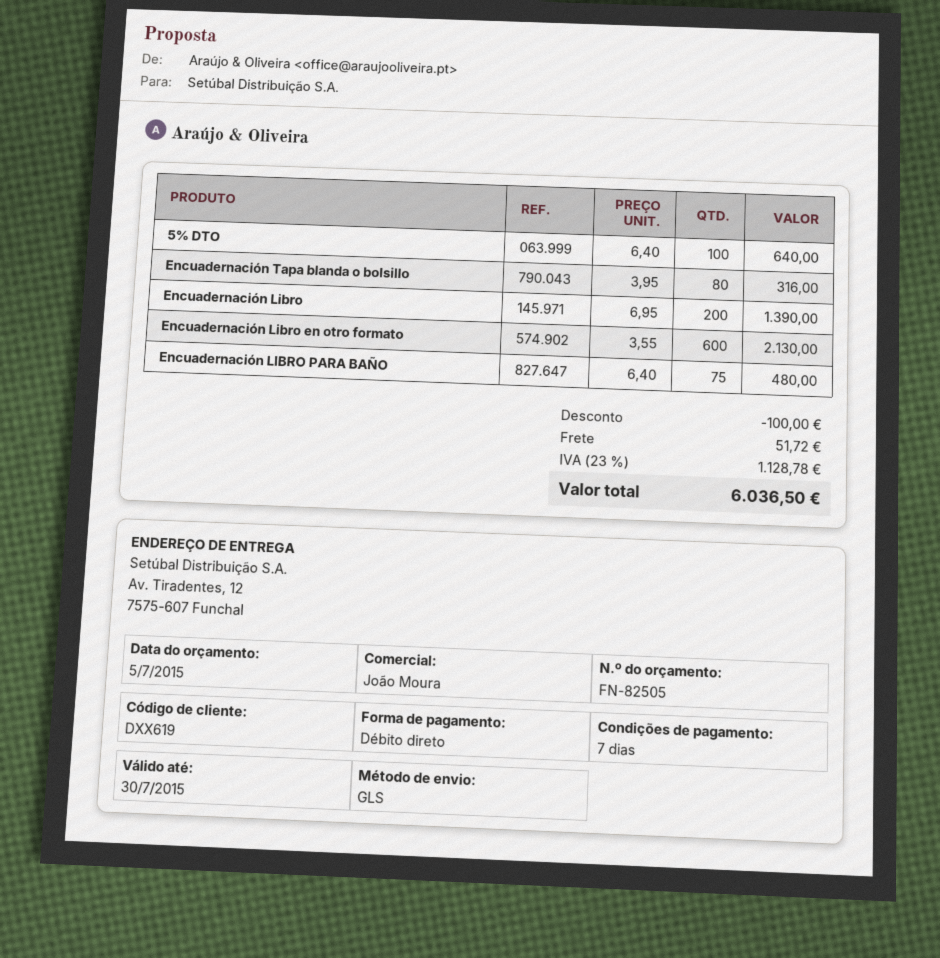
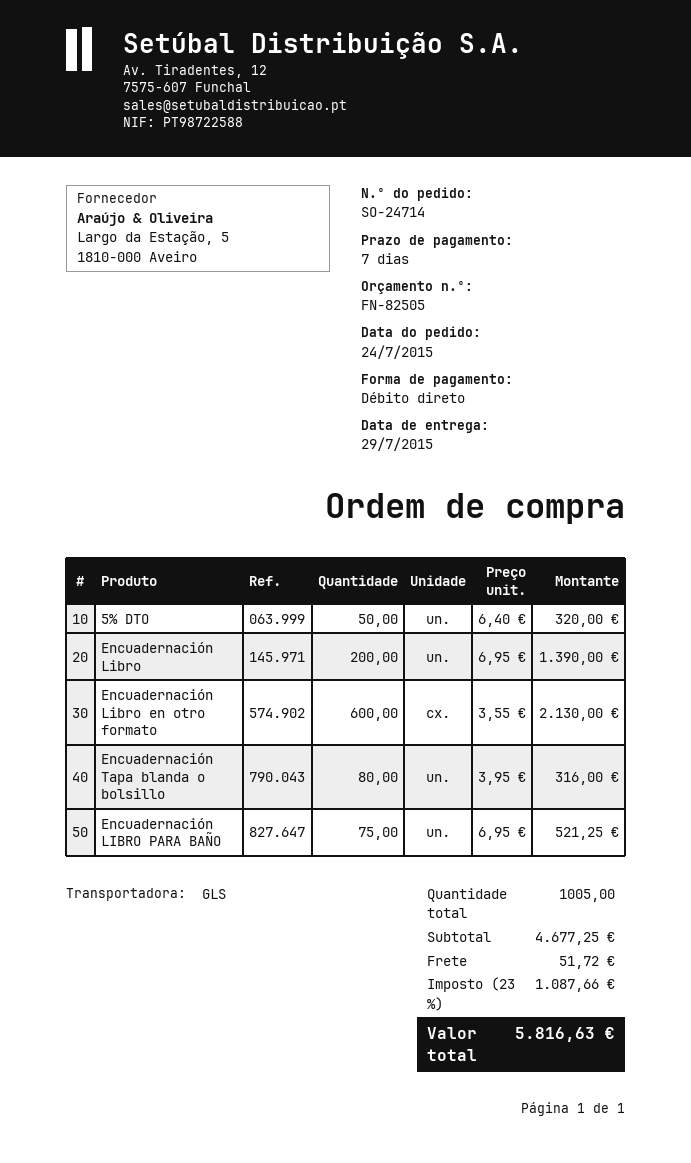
5% DTO: 100 x 6.40 = 640.00 -> 50 x 6.40 = 320.00
Encuadernación LIBRO PARA BAÑO: 75 x 6.40 = 480.00 -> 75 x 6.95 = 521.25
discount: 100.00 -> none
tax: 23% = 1128.78 -> 23% = 1087.66
total: 6036.50 -> 5816.63

